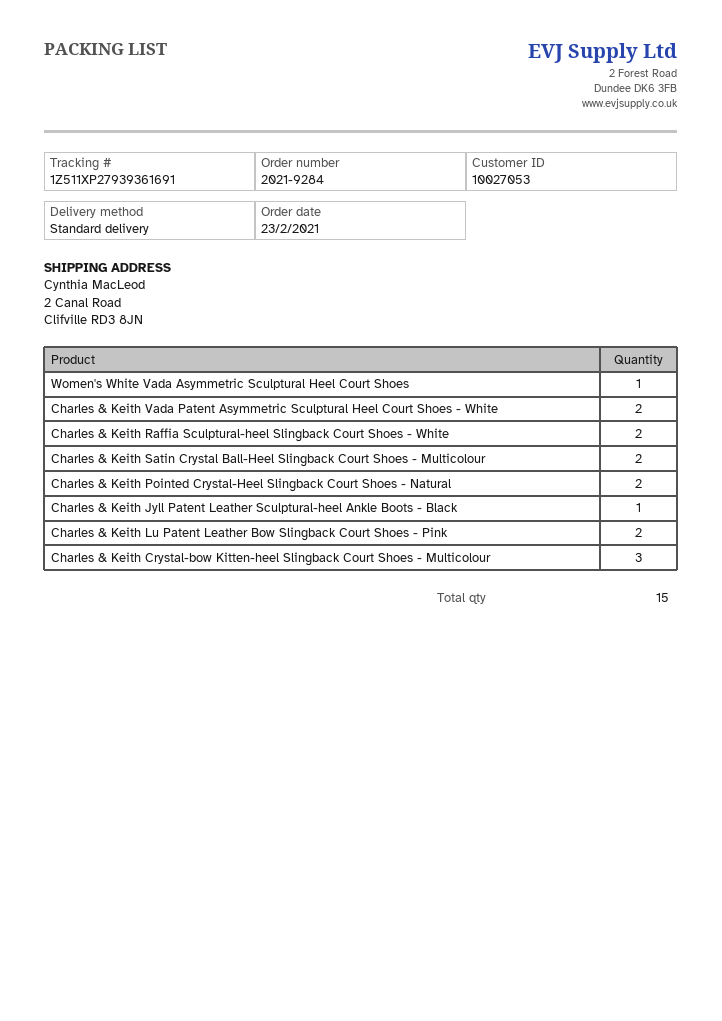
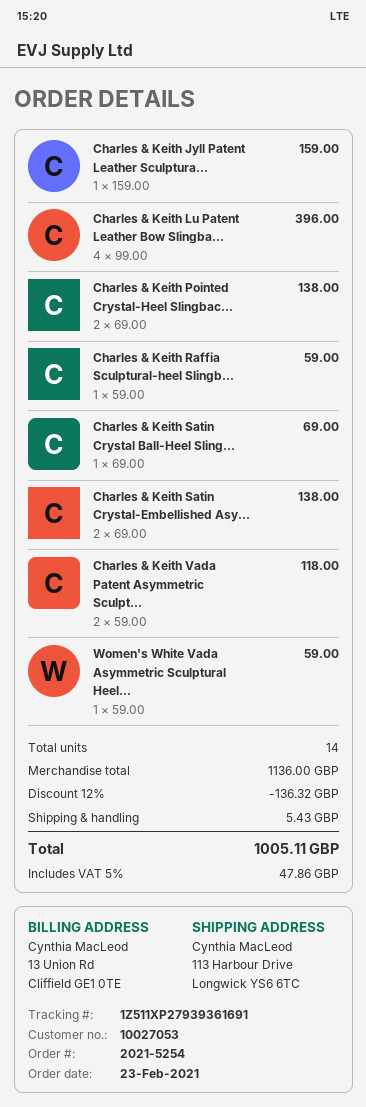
order number: 2021-9284 -> 2021-5254
ship to: 2 Canal Road, Clifville RD3 8JN -> 113 Harbour Drive, Longwick YS6 6TC
Charles & Keith Raffia Sculptural-heel Slingback Court Shoes - White: 2 -> 1
Charles & Keith Satin Crystal Ball-Heel Slingback Court Shoes - Multicolour: 2 -> 1
Charles & Keith Lu Patent Leather Bow Slingback Court Shoes - Pink: 2 -> 4
Charles & Keith Crystal-bow Kitten-heel Slingback Court Shoes - Multicolour: 3 -> none
Charles & Keith Satin Crystal-Embellished Asy...: none -> 2
total quantity: 15 -> 14

